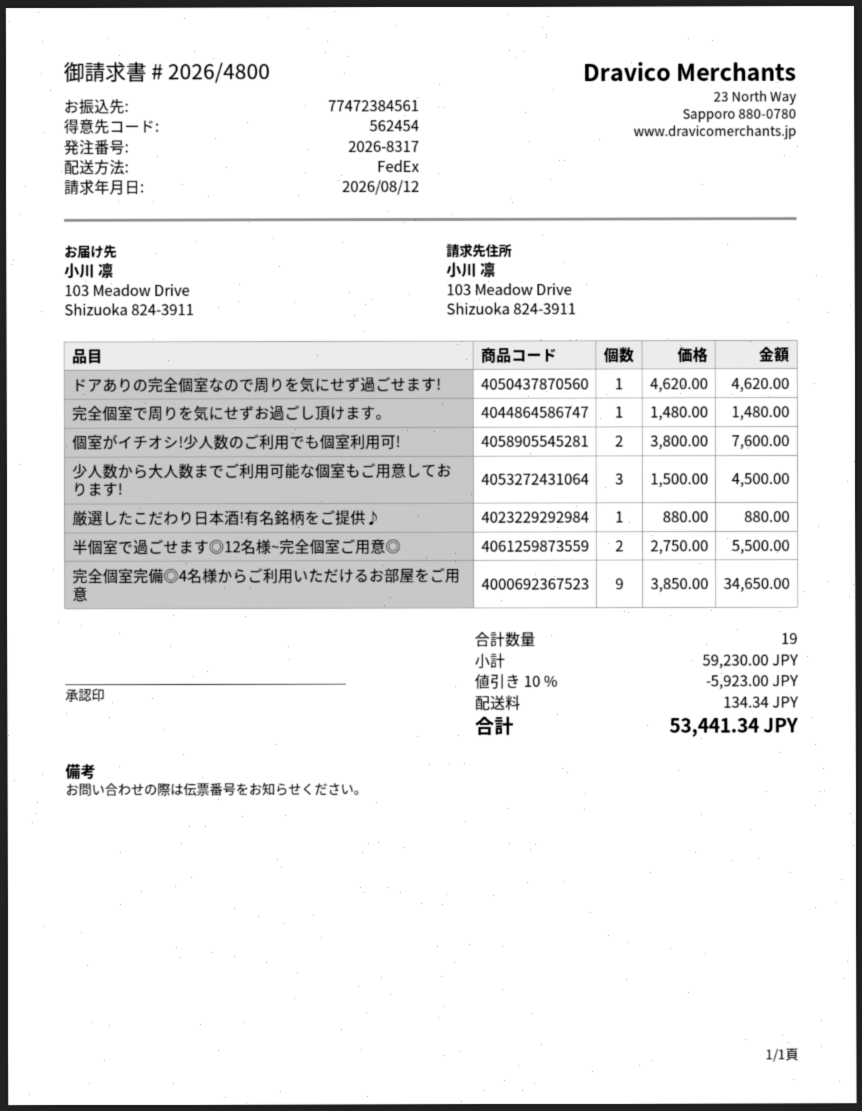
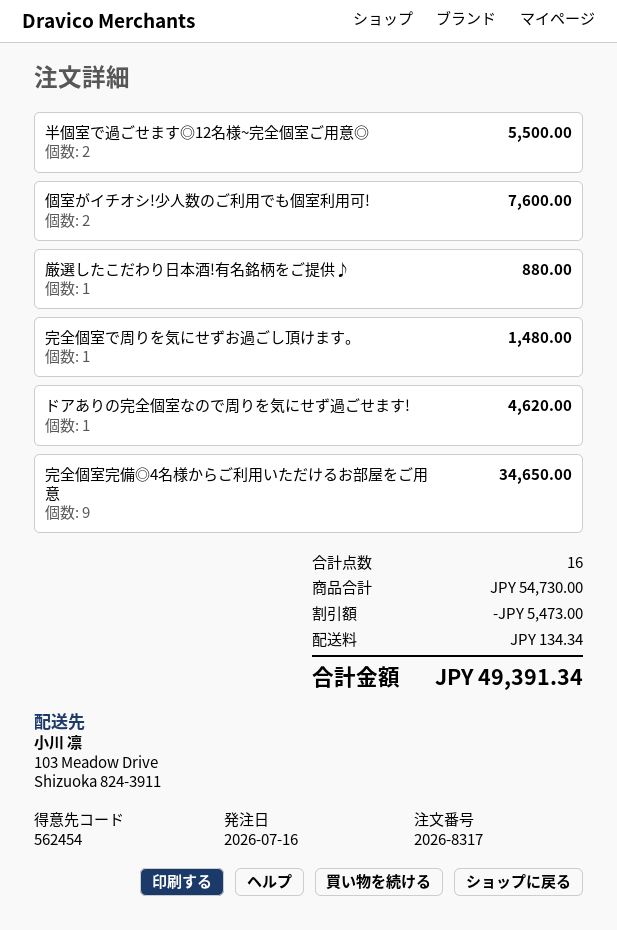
少人数から大人数までご利用可能な個室もご用意しております!: 3 for 4500.00 -> none
total quantity: 19 -> 16
subtotal: 59230.00 -> 54730.00
discount: 5923.00 -> 5473.00
total: 53441.34 -> 49391.34

